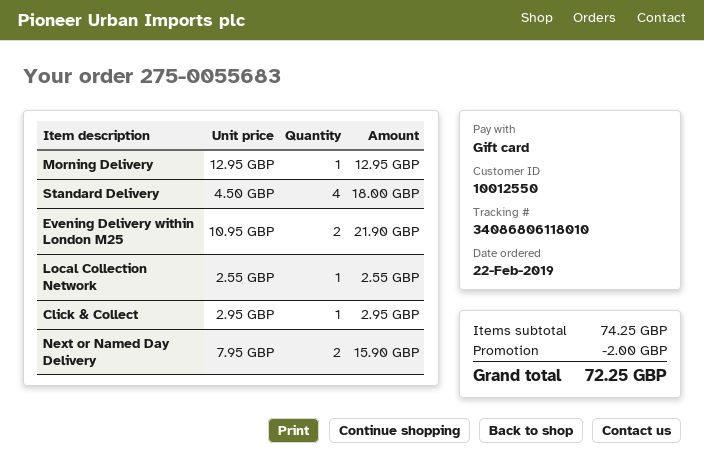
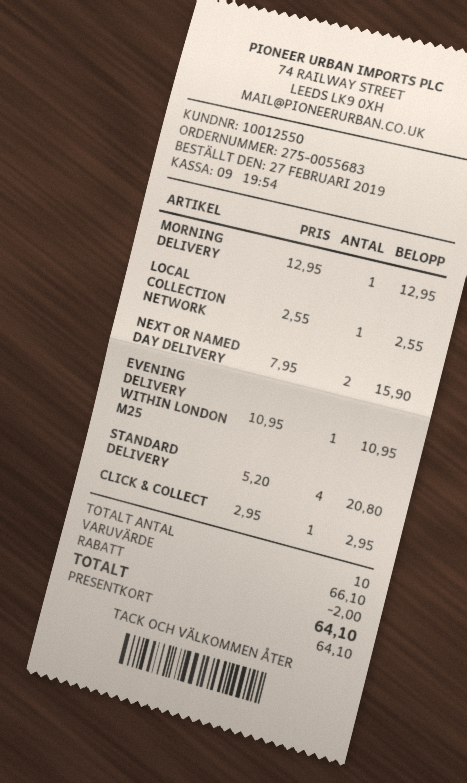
order date: 2019-02-22 -> 2019-02-27
Standard Delivery: 4 x 4.50 = 18.00 -> 4 x 5.20 = 20.80
Evening Delivery within London M25: 2 x 10.95 = 21.90 -> 1 x 10.95 = 10.95
subtotal: 74.25 -> 66.10
total: 72.25 -> 64.10

